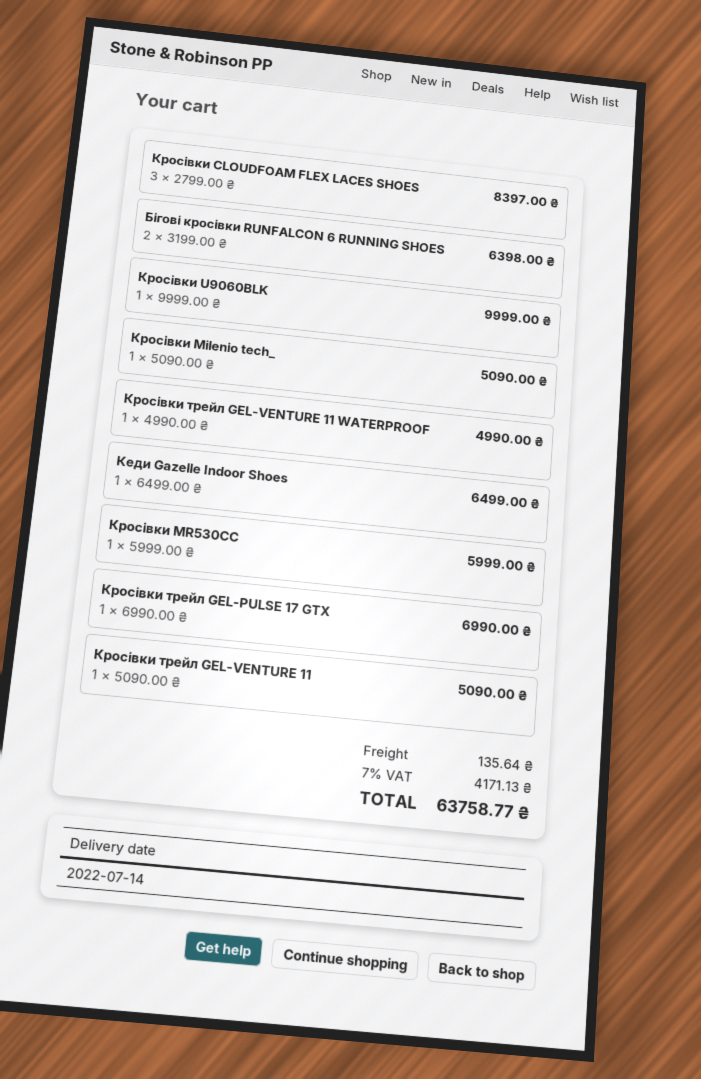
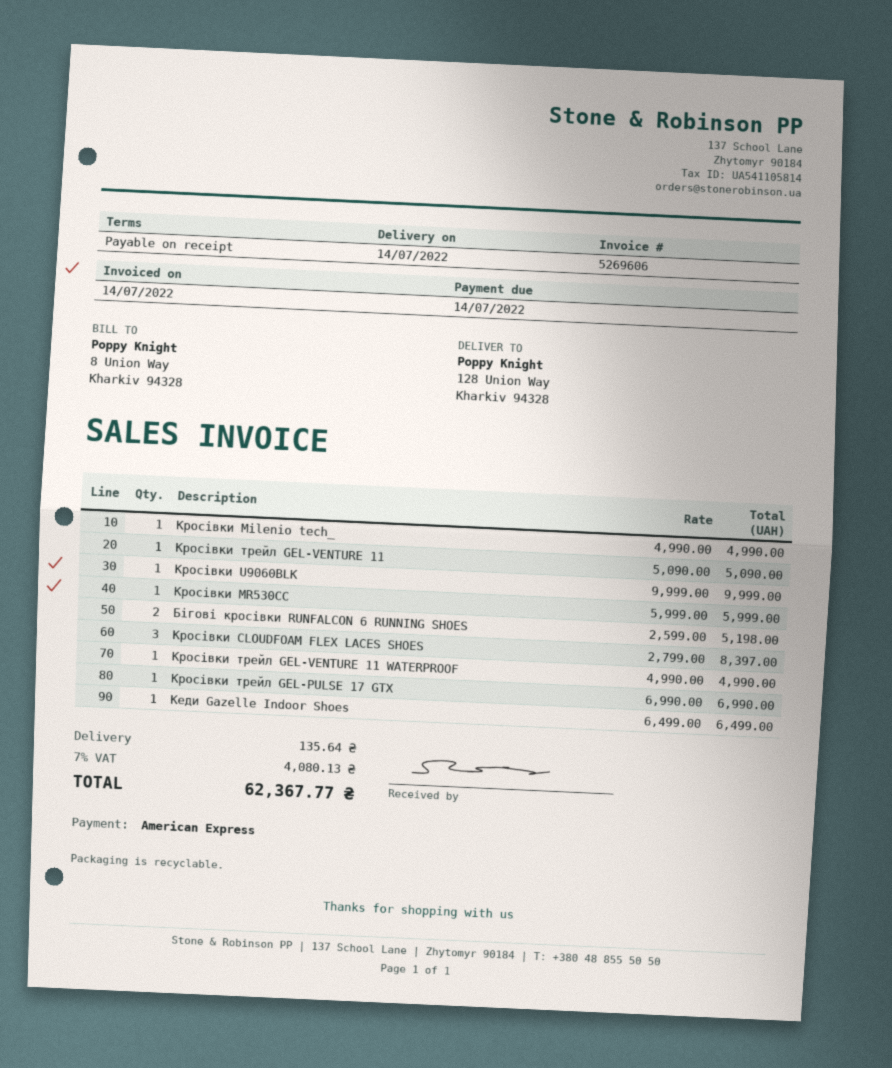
Бігові кросівки RUNFALCON 6 RUNNING SHOES: 2 x 3199.00 = 6398.00 -> 2 x 2599.00 = 5198.00
Кросівки Milenio tech_: 1 x 5090.00 = 5090.00 -> 1 x 4990.00 = 4990.00
tax: 7% = 4171.13 -> 7% = 4080.13
total: 63758.77 -> 62367.77

